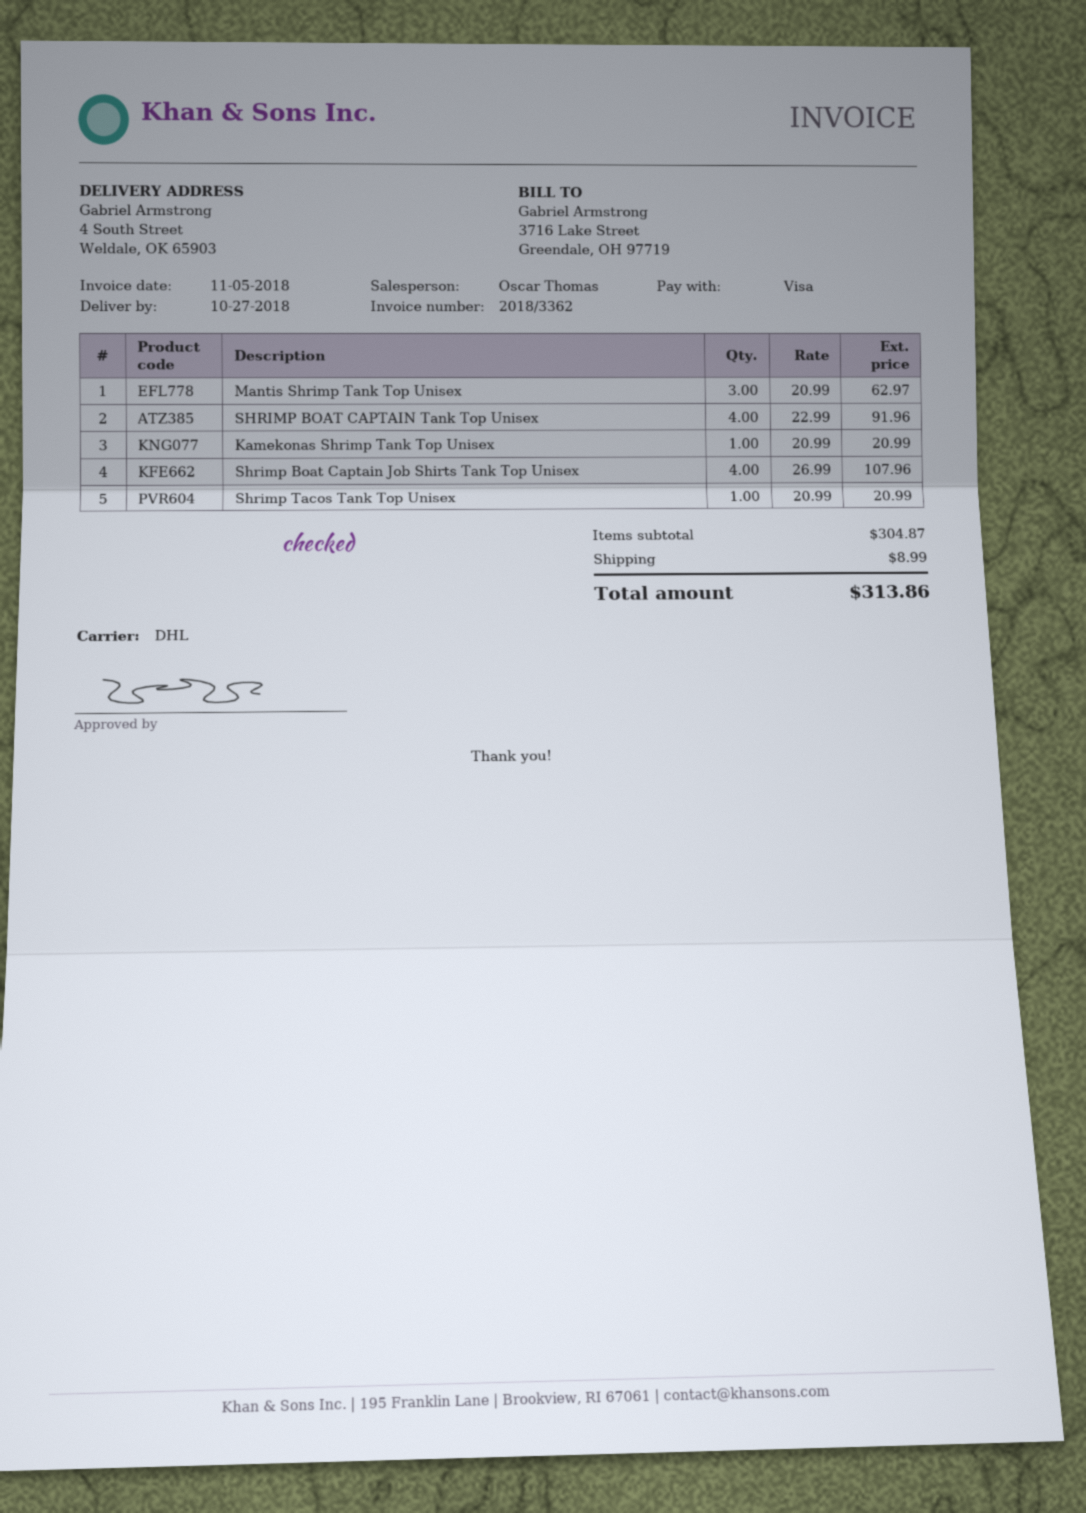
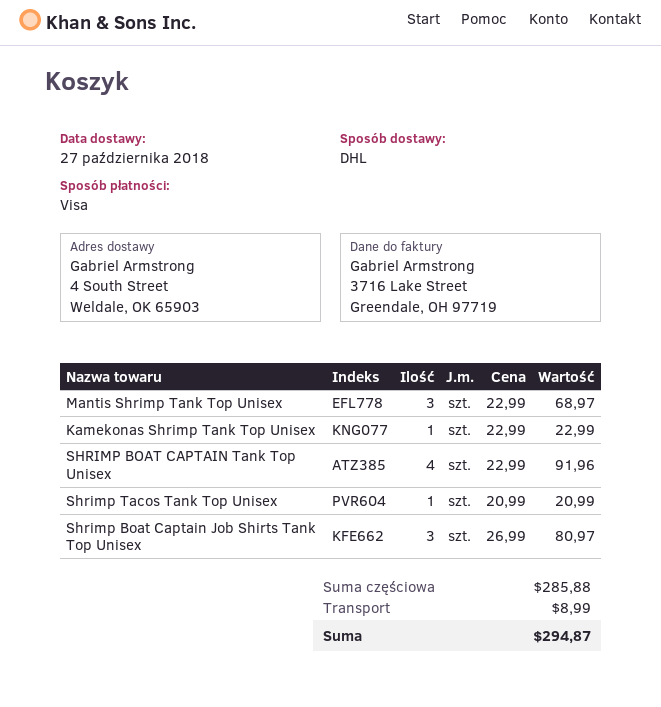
Mantis Shrimp Tank Top Unisex: 3 x 20.99 = 62.97 -> 3 x 22.99 = 68.97
Kamekonas Shrimp Tank Top Unisex: 1 x 20.99 = 20.99 -> 1 x 22.99 = 22.99
Shrimp Boat Captain Job Shirts Tank Top Unisex: 4 x 26.99 = 107.96 -> 3 x 26.99 = 80.97
subtotal: 304.87 -> 285.88
total: 313.86 -> 294.87

